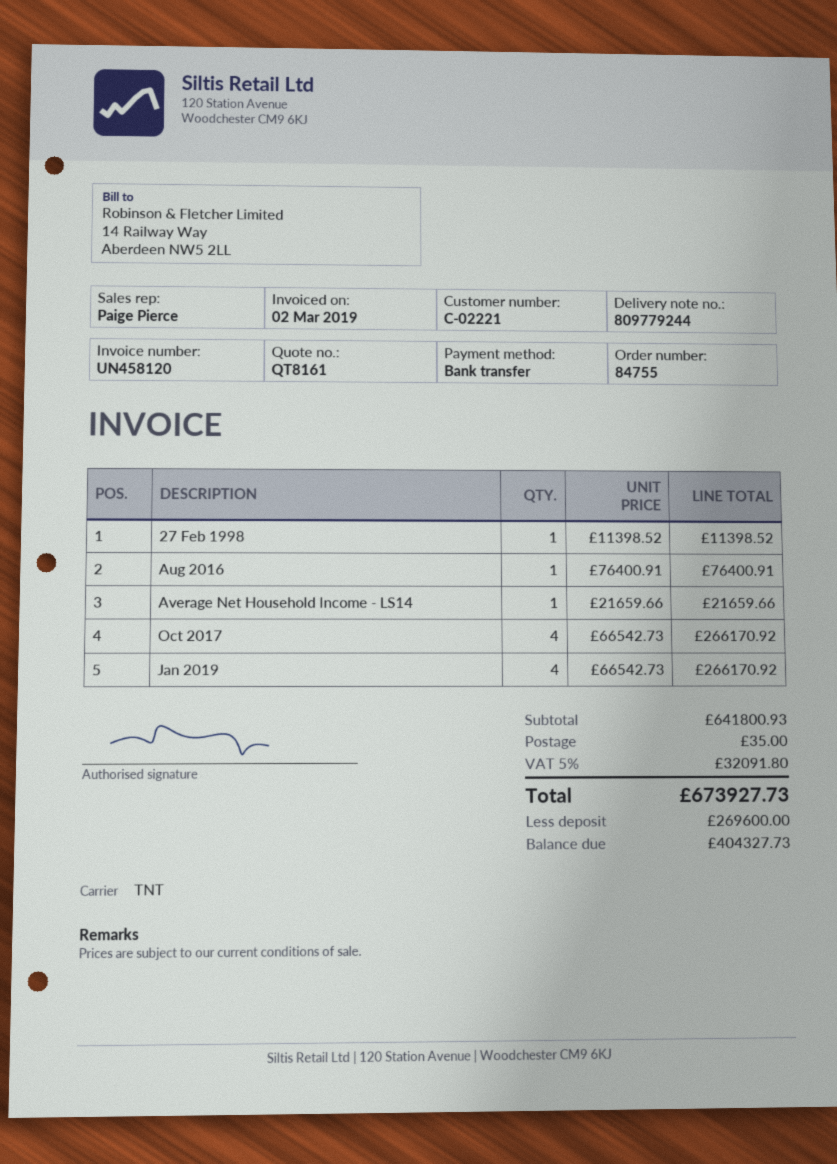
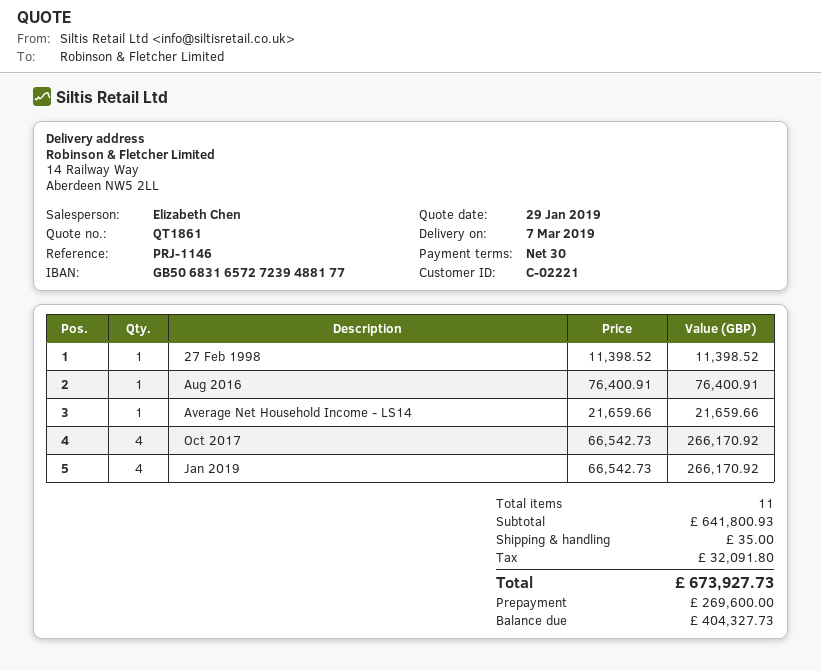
quote number: QT8161 -> QT1861
sales rep: Paige Pierce -> Elizabeth Chen

